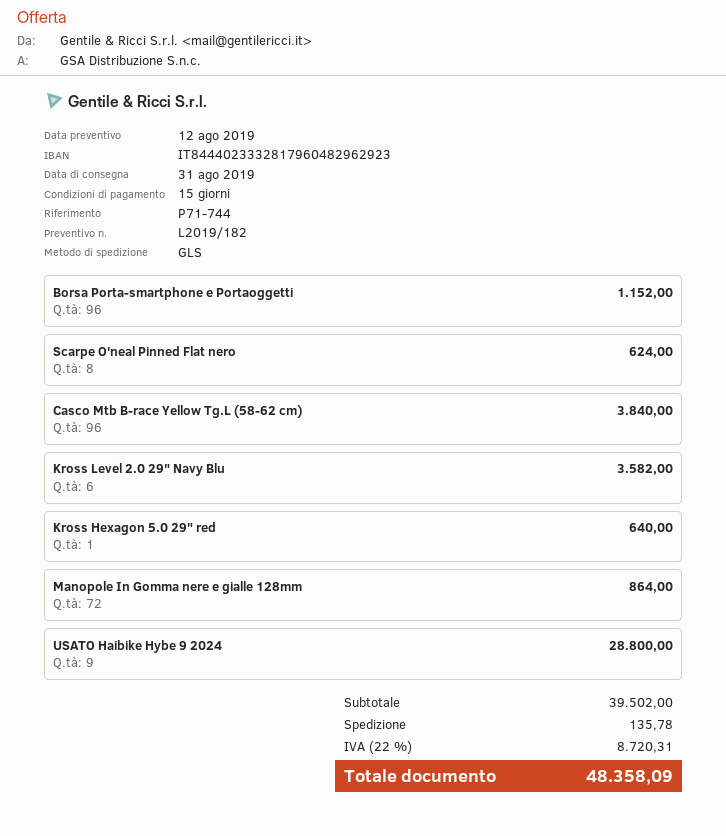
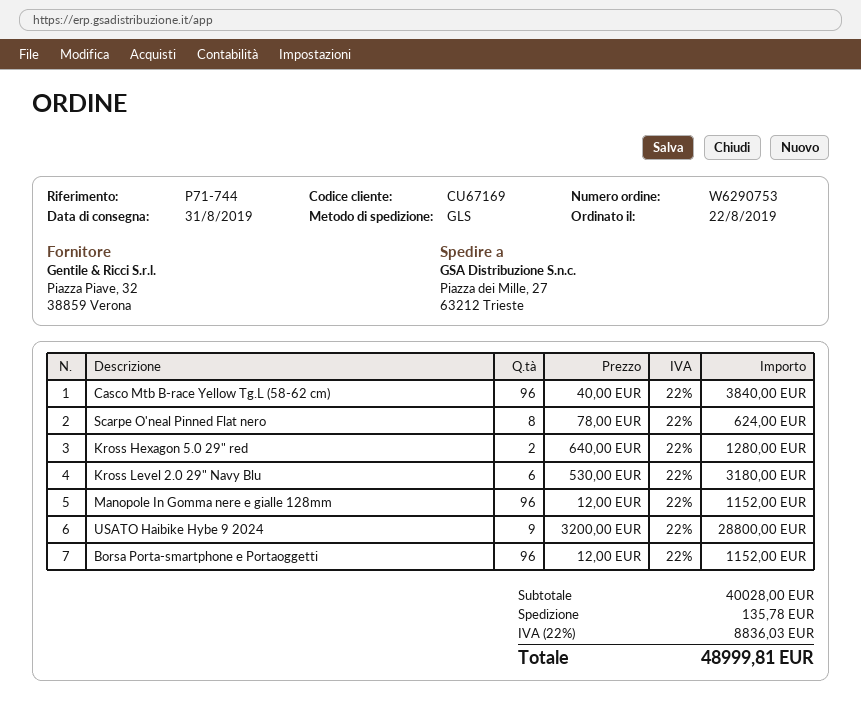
Kross Level 2.0 29" Navy Blu: 6 for 3582.00 -> 6 for 3180.00
Kross Hexagon 5.0 29" red: 1 for 640.00 -> 2 for 1280.00
Manopole In Gomma nere e gialle 128mm: 72 for 864.00 -> 96 for 1152.00
subtotal: 39502.00 -> 40028.00
tax: 22% = 8720.31 -> 22% = 8836.03
total: 48358.09 -> 48999.81

